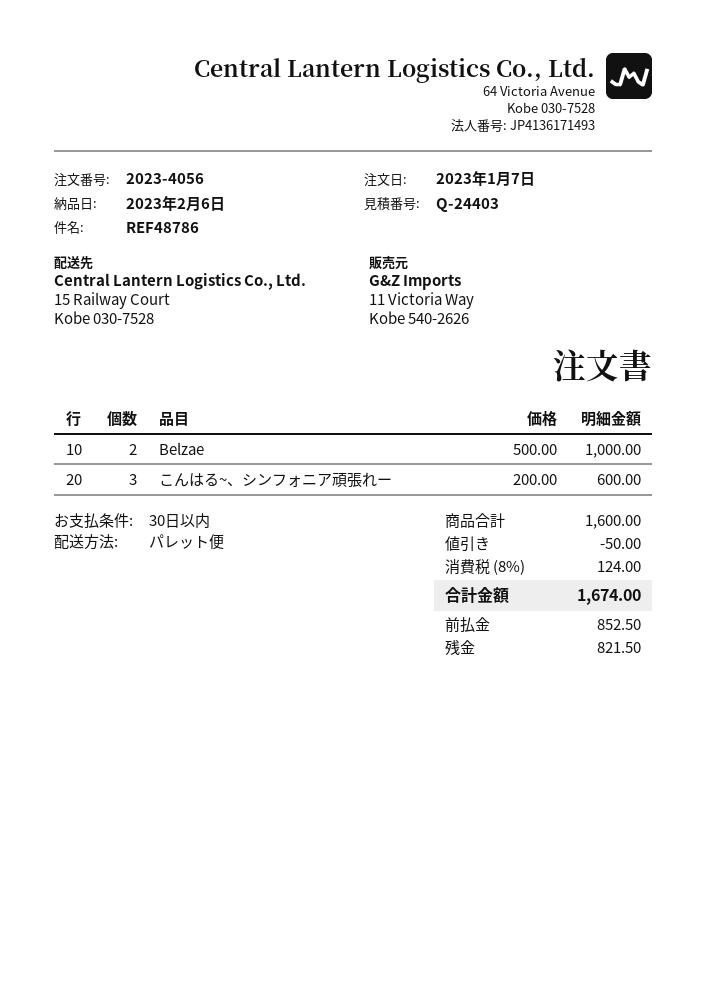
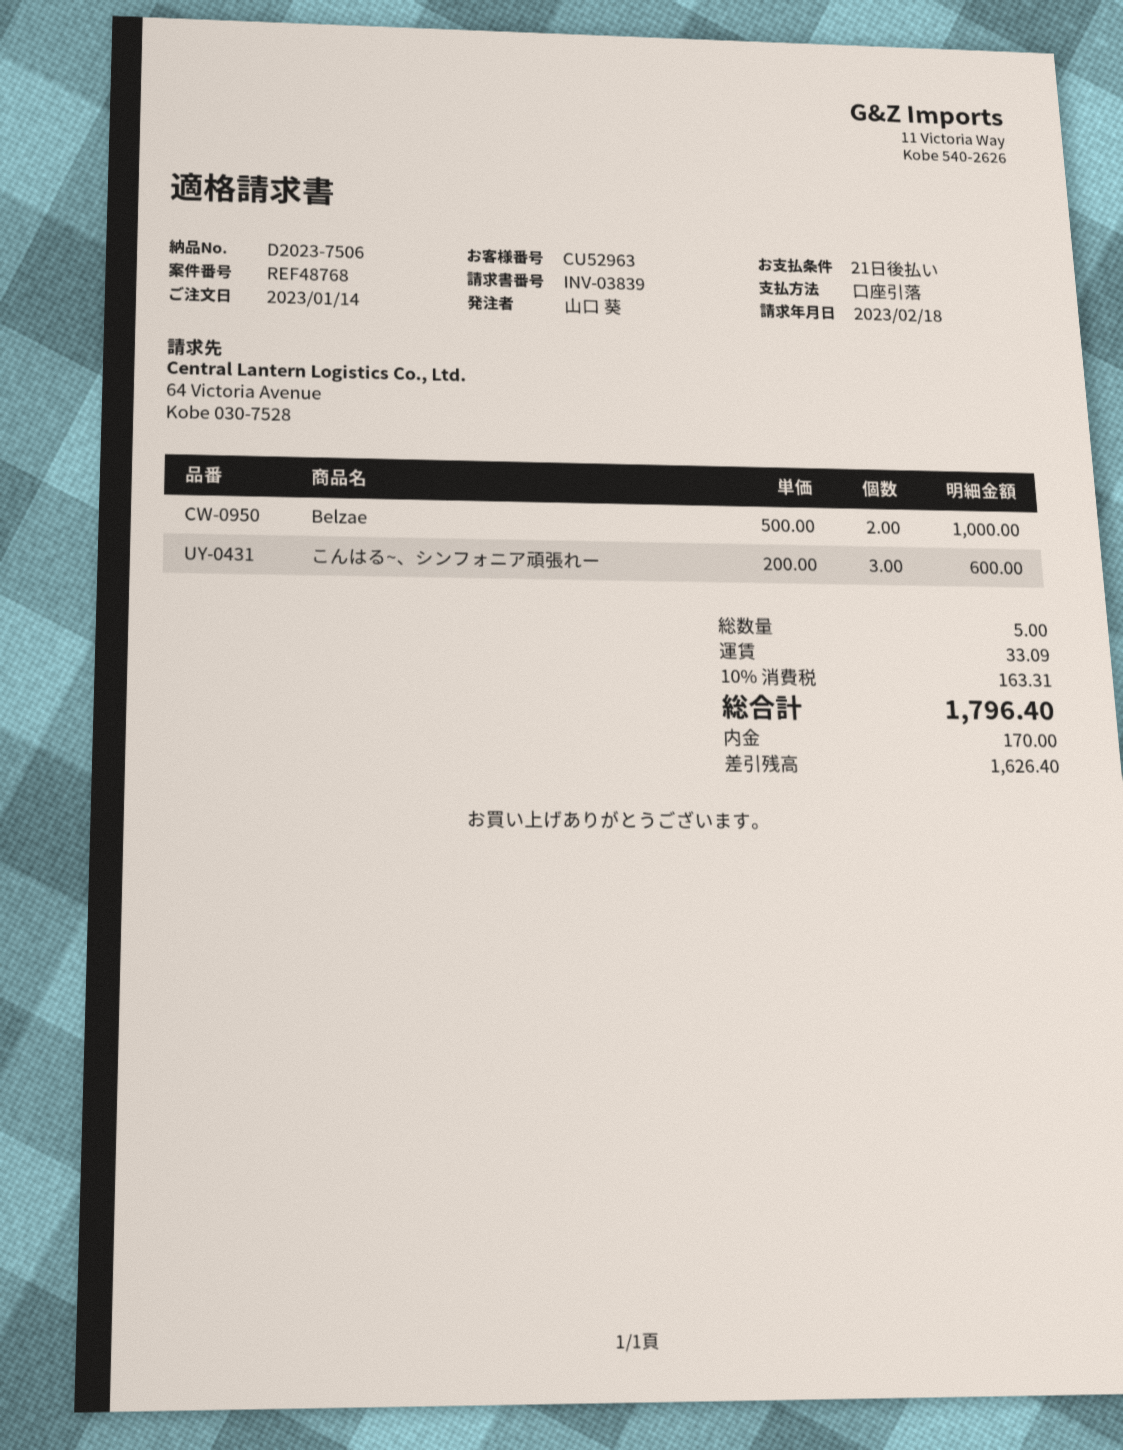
order date: 2023-01-07 -> 2023-01-14
payment terms: 30 days -> 21 days
reference: REF48786 -> REF48768
discount: 50.00 -> none
shipping: none -> 33.09
tax: 8% = 124.00 -> 10% = 163.31
total: 1674.00 -> 1796.40
deposit: 852.50 -> 170.00
balance: 821.50 -> 1626.40

